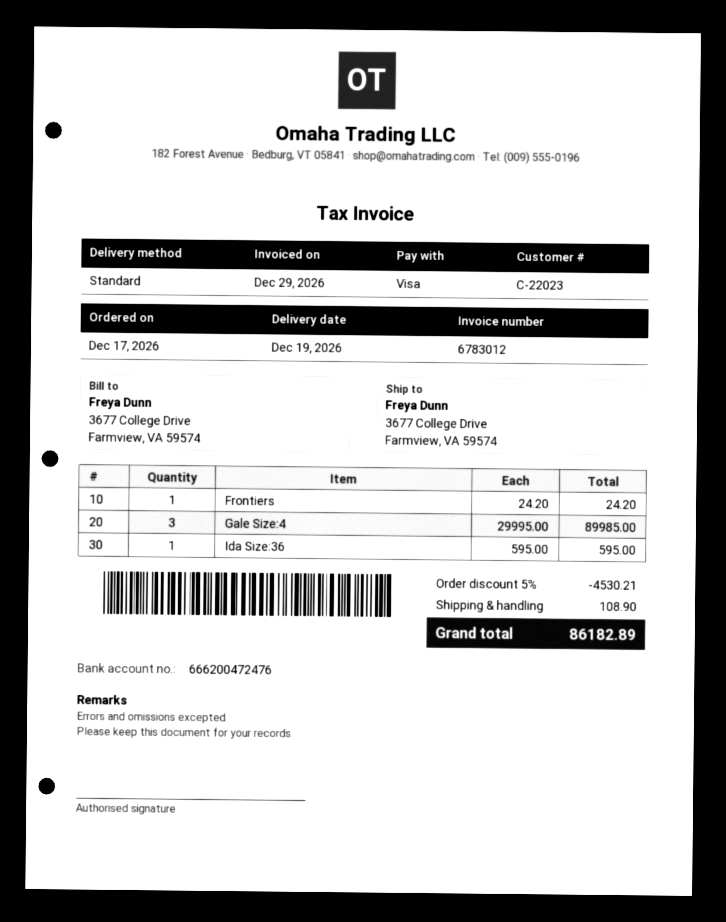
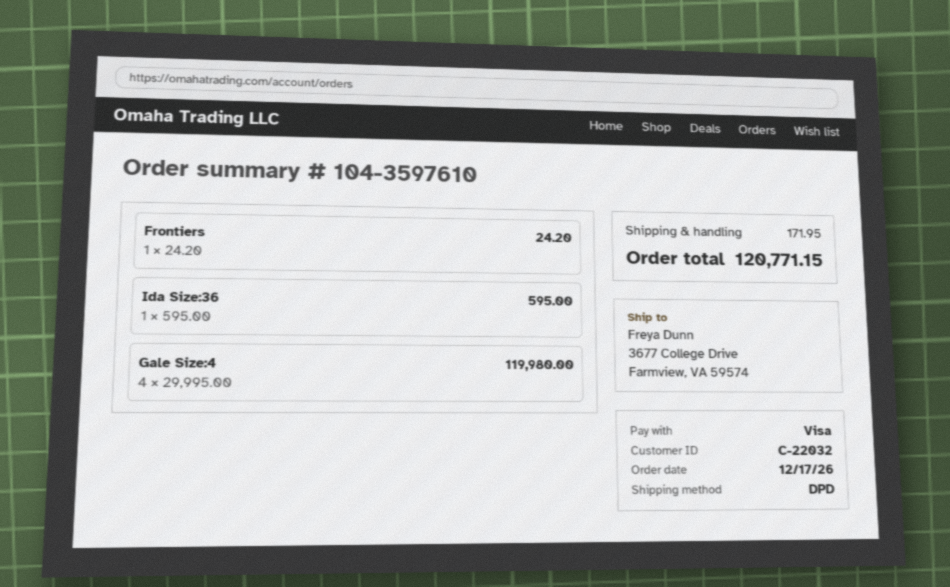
customer number: C-22023 -> C-22032
shipping method: standard -> DPD
Gale Size:4: 3 x 29995.00 = 89985.00 -> 4 x 29995.00 = 119980.00
discount: 5% = 4530.21 -> none
shipping: 108.90 -> 171.95
total: 86182.89 -> 120771.15

